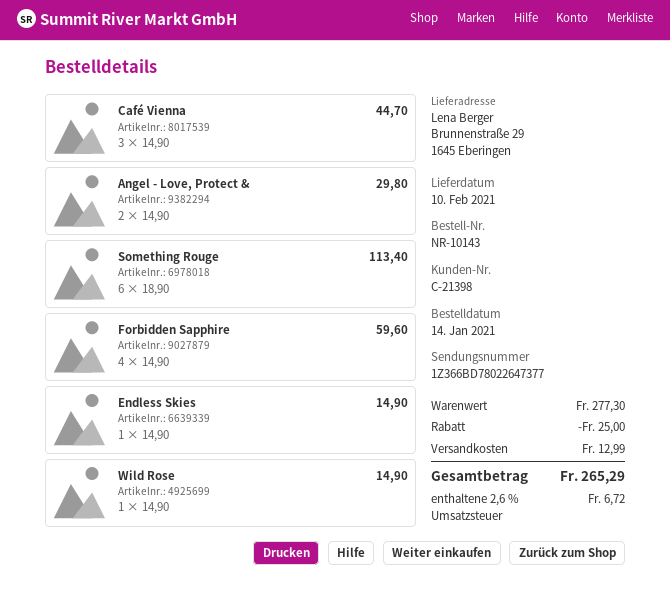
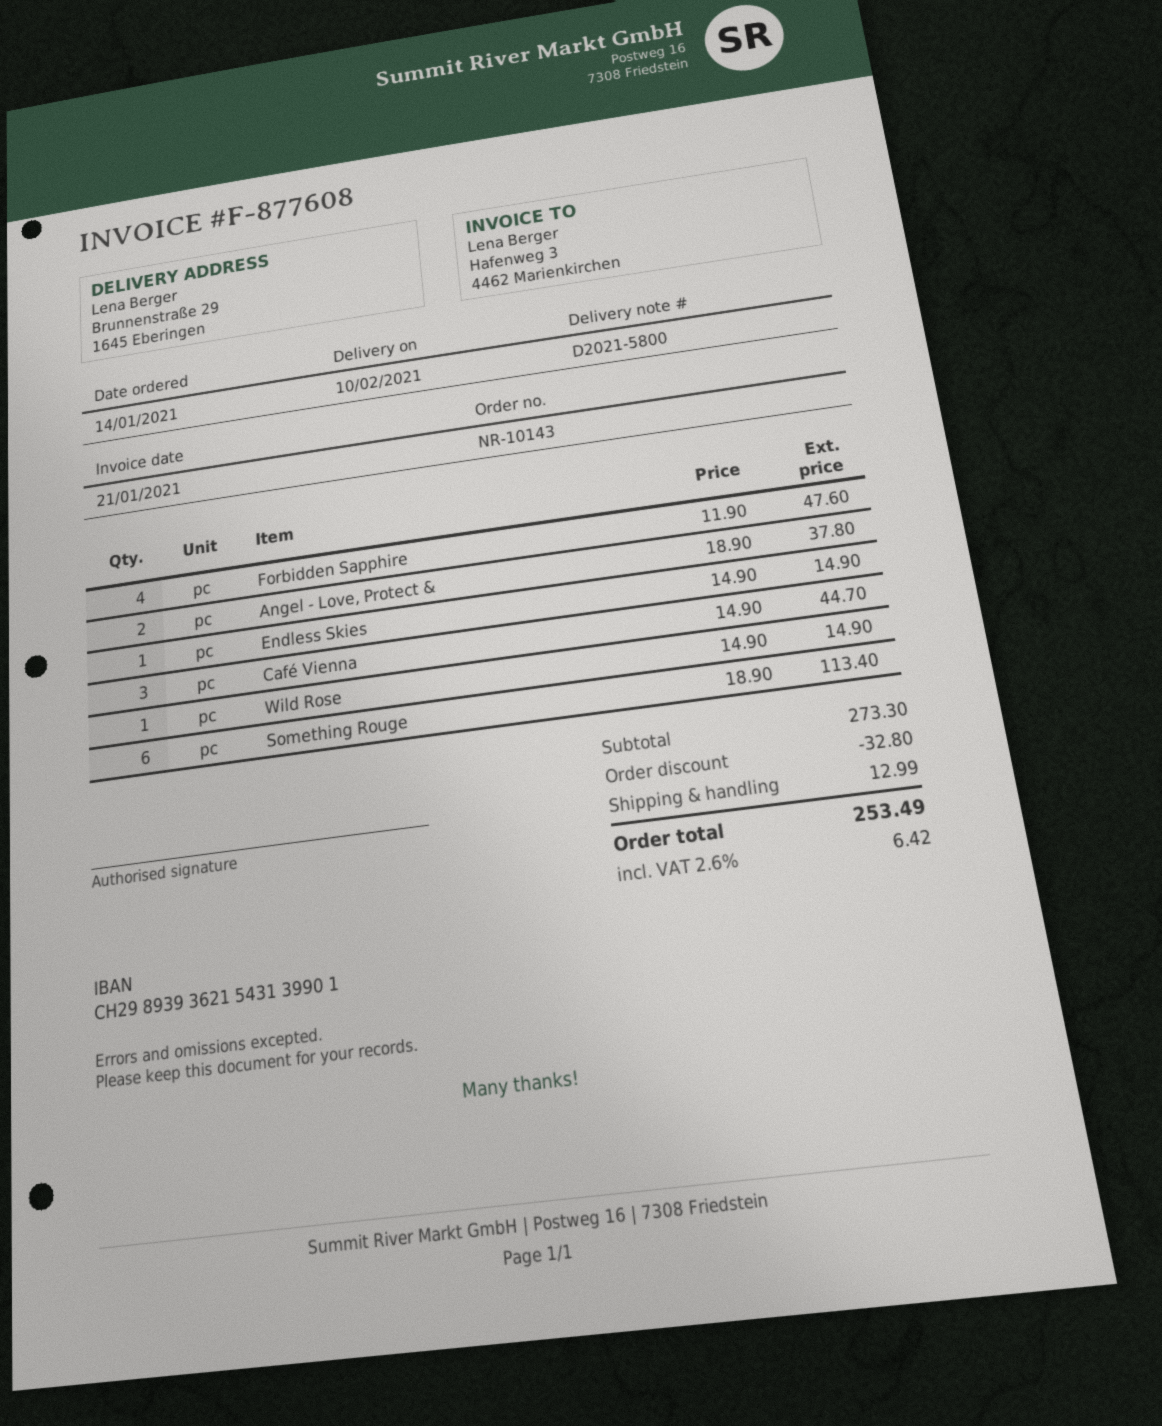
Angel - Love, Protect &: 2 x 14.90 = 29.80 -> 2 x 18.90 = 37.80
Forbidden Sapphire: 4 x 14.90 = 59.60 -> 4 x 11.90 = 47.60
subtotal: 277.30 -> 273.30
discount: 25.00 -> 32.80
tax: 2.6% = 6.72 -> 2.6% = 6.42
total: 265.29 -> 253.49

